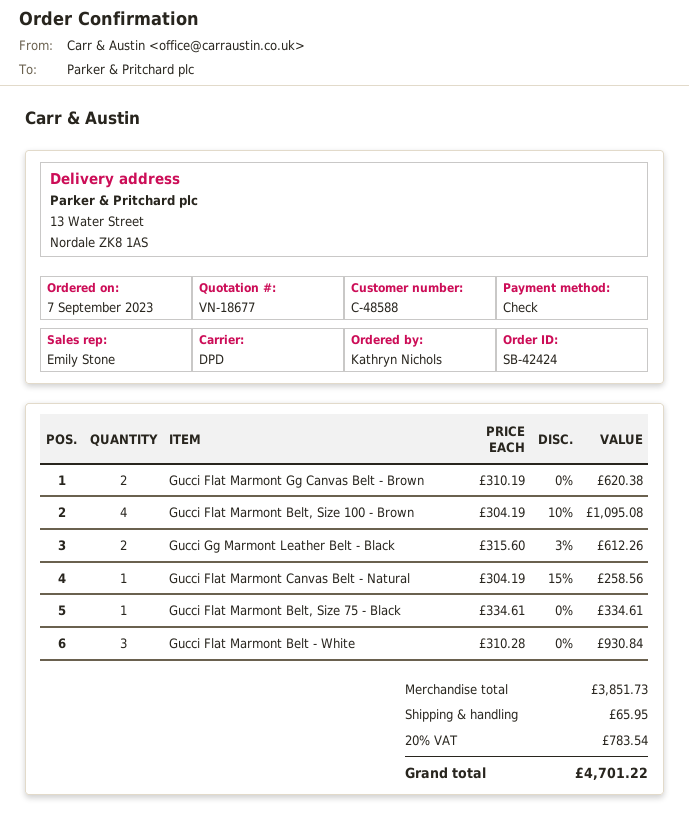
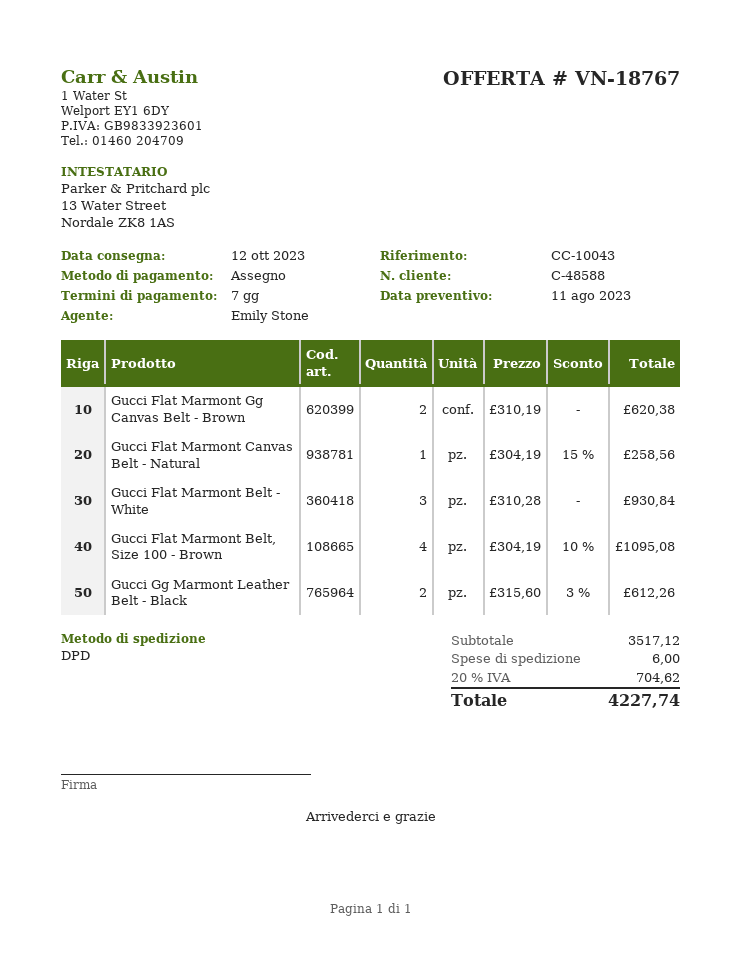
quote number: VN-18677 -> VN-18767
Gucci Flat Marmont Belt, Size 75 - Black: 1 x 334.61 = 334.61 -> none
subtotal: 3851.73 -> 3517.12
shipping: 65.95 -> 6.00
tax: 20% = 783.54 -> 20% = 704.62
total: 4701.22 -> 4227.74

